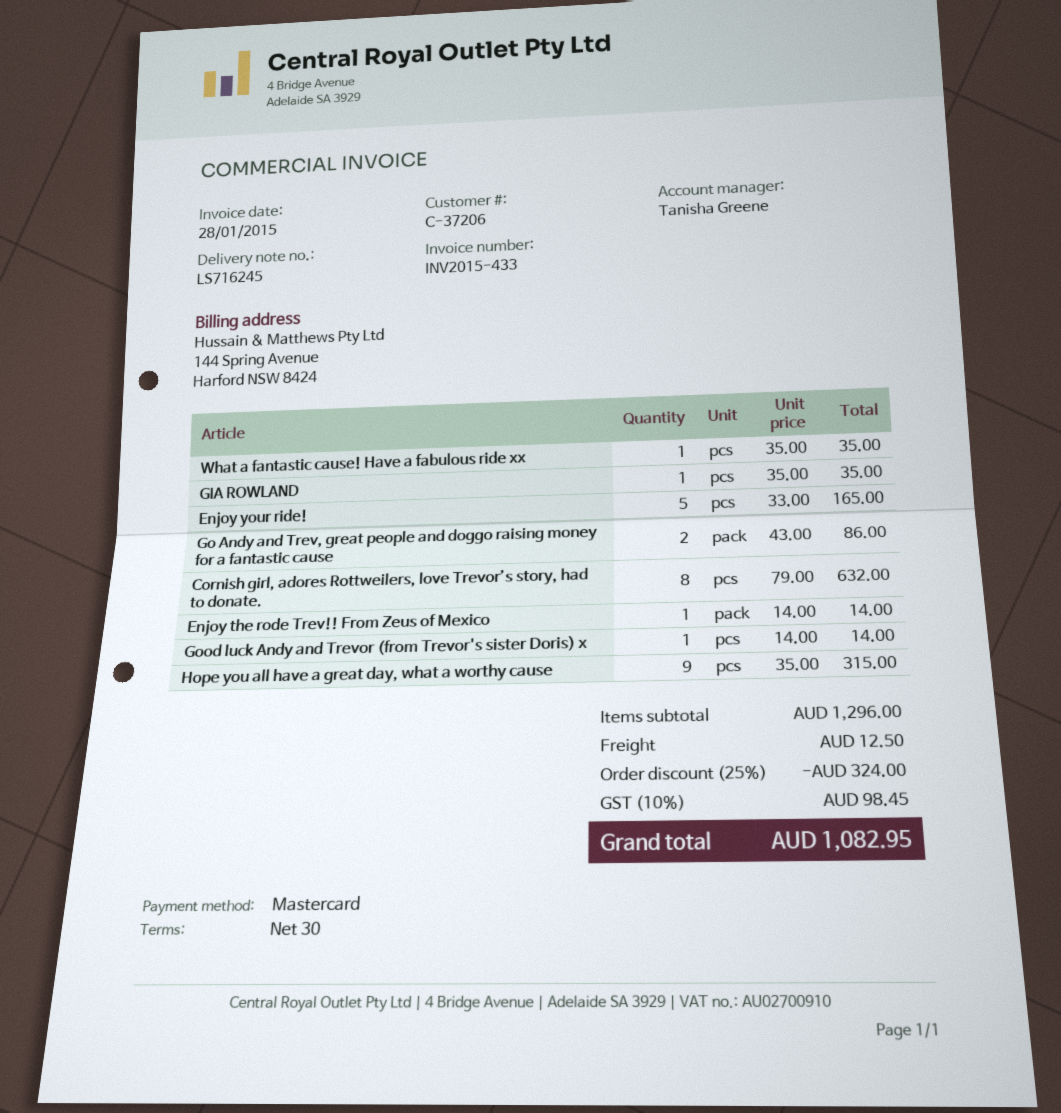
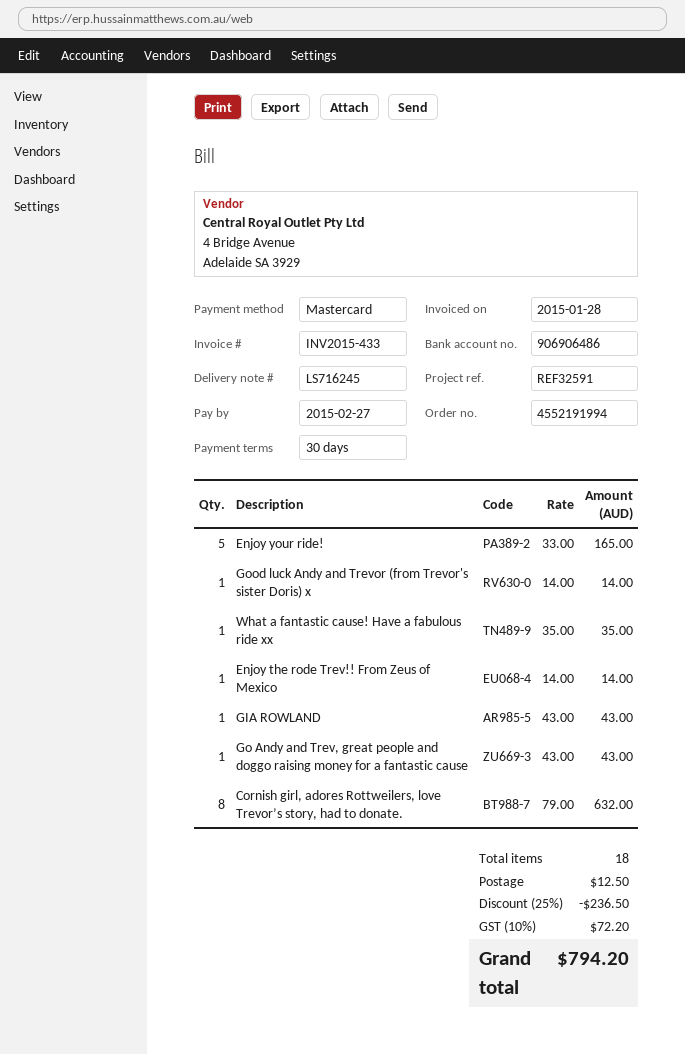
GIA ROWLAND: 1 x 35.00 = 35.00 -> 1 x 43.00 = 43.00
Go Andy and Trev, great people and doggo raising money for a fantastic cause: 2 x 43.00 = 86.00 -> 1 x 43.00 = 43.00
Hope you all have a great day, what a worthy cause: 9 x 35.00 = 315.00 -> none
discount: 25% = 324.00 -> 25% = 236.50
tax: 10% = 98.45 -> 10% = 72.20
total: 1082.95 -> 794.20

